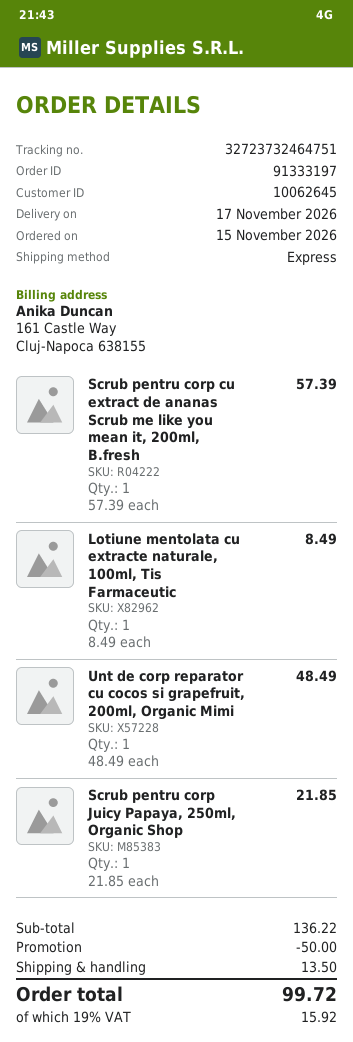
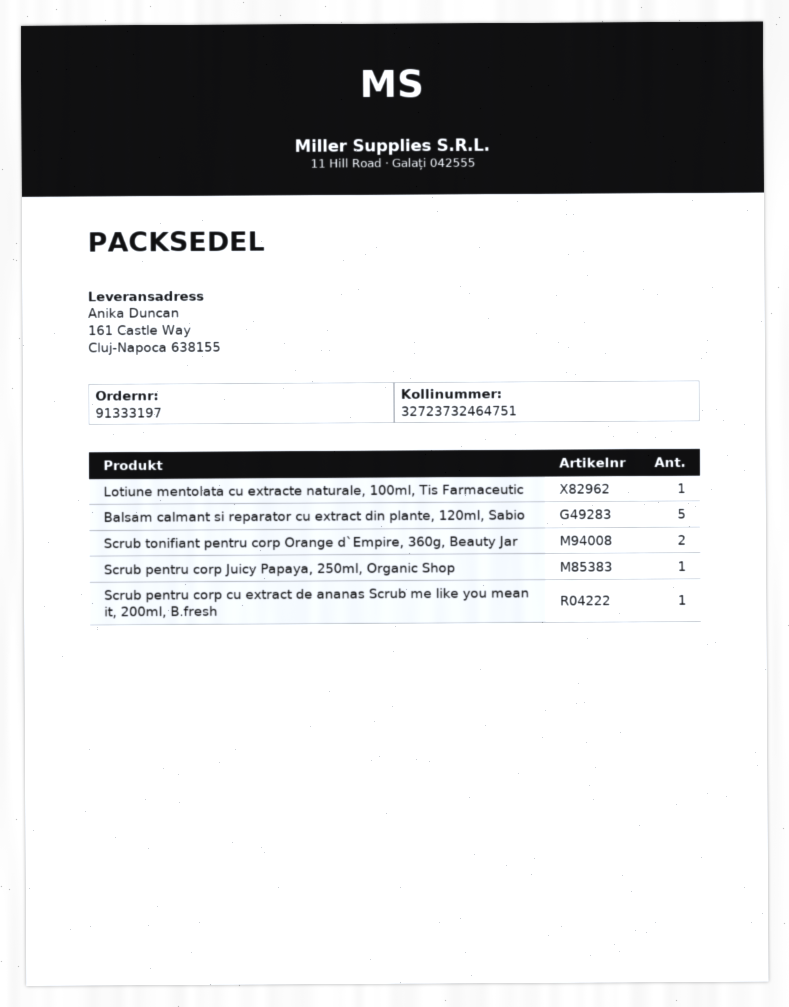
Unt de corp reparator cu cocos si grapefruit, 200ml, Organic Mimi: 1 -> none
Balsam calmant si reparator cu extract din plante, 120ml, Sabio: none -> 5
Scrub tonifiant pentru corp Orange d`Empire, 360g, Beauty Jar: none -> 2

